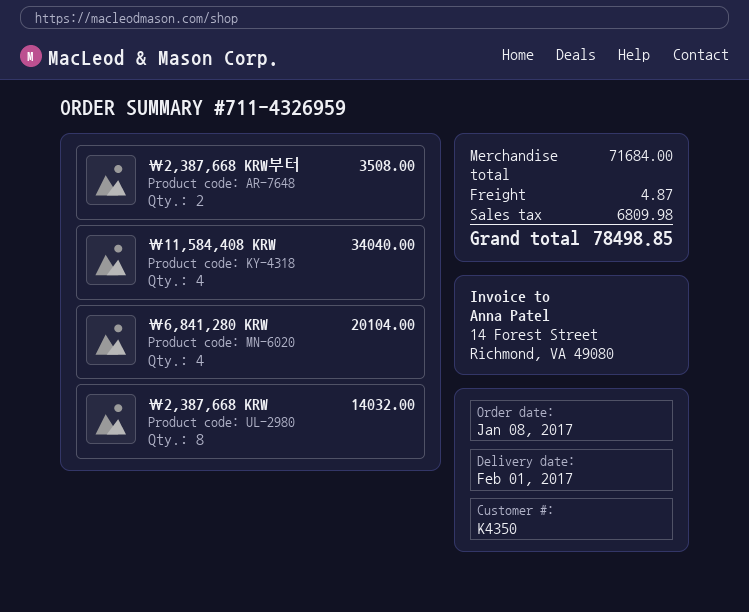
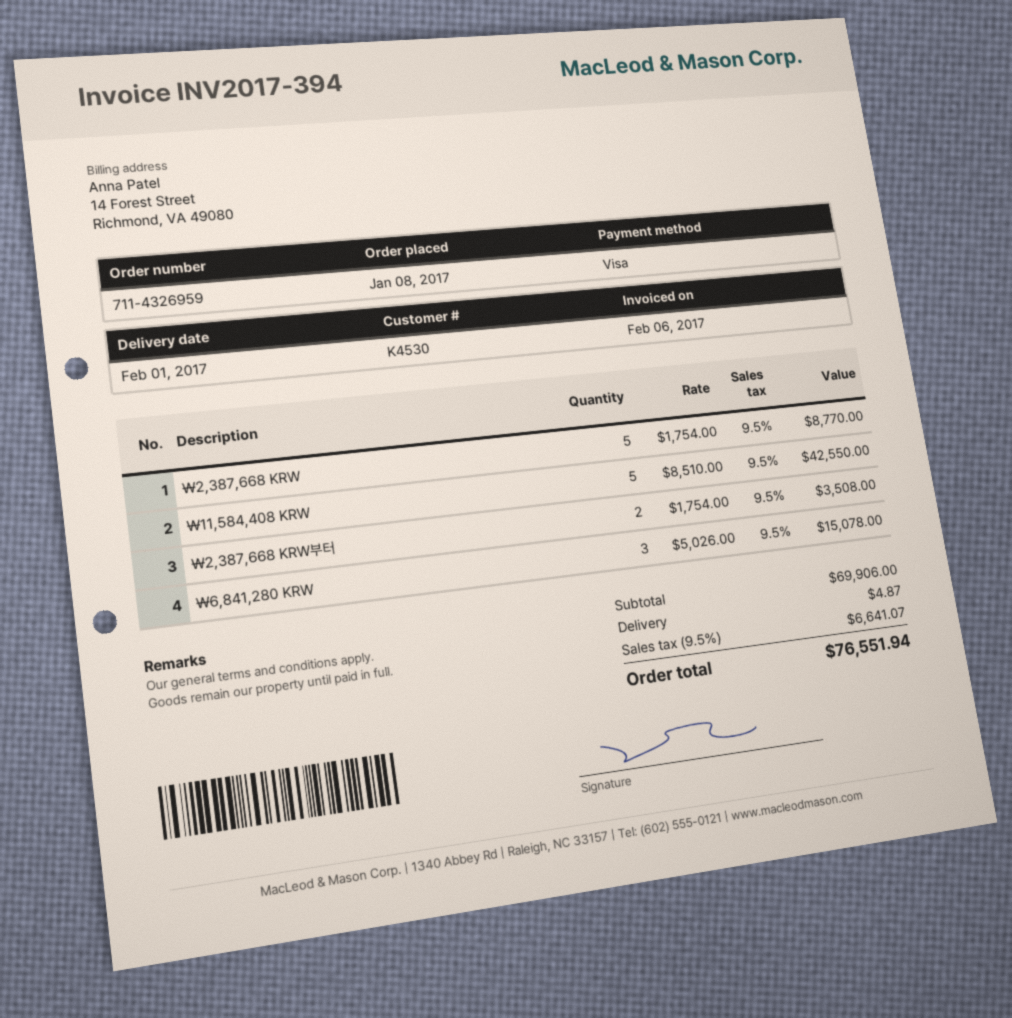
customer number: K4350 -> K4530
₩11,584,408 KRW: 4 for 34040.00 -> 5 for 42550.00
₩6,841,280 KRW: 4 for 20104.00 -> 3 for 15078.00
₩2,387,668 KRW: 8 for 14032.00 -> 5 for 8770.00
subtotal: 71684.00 -> 69906.00
tax: 6809.98 -> 6641.07
total: 78498.85 -> 76551.94

